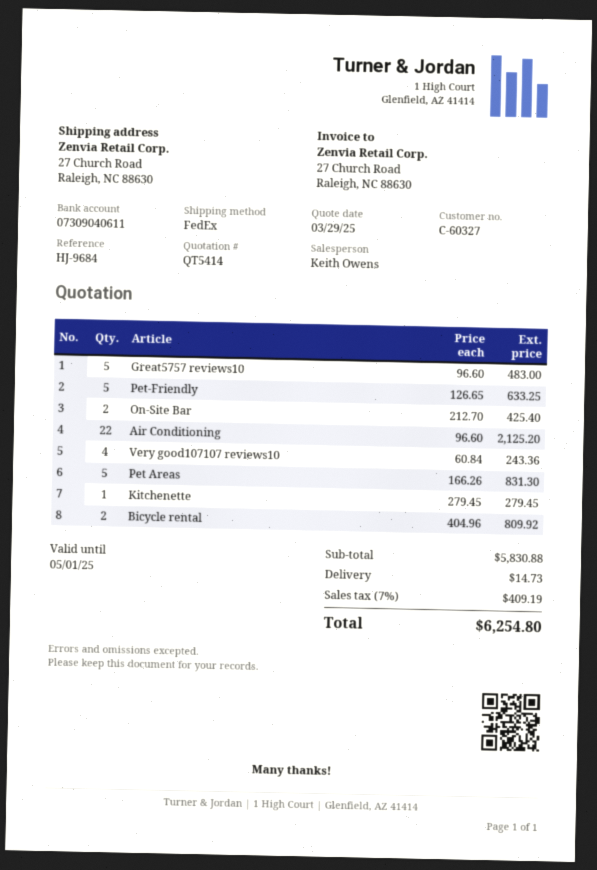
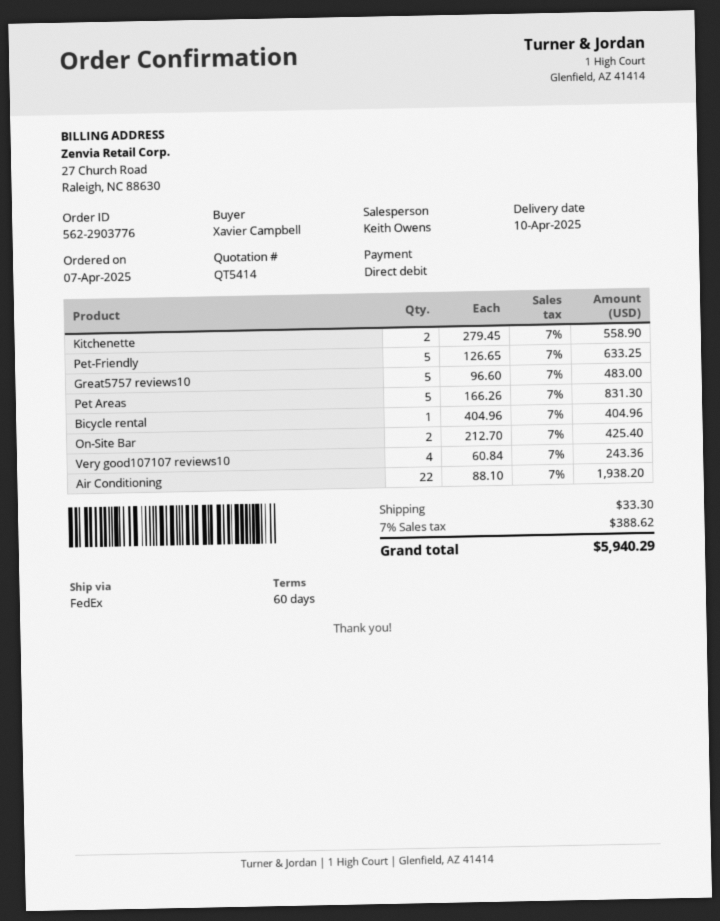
Air Conditioning: 22 x 96.60 = 2125.20 -> 22 x 88.10 = 1938.20
Kitchenette: 1 x 279.45 = 279.45 -> 2 x 279.45 = 558.90
Bicycle rental: 2 x 404.96 = 809.92 -> 1 x 404.96 = 404.96
shipping: 14.73 -> 33.30
tax: 7% = 409.19 -> 7% = 388.62
total: 6254.80 -> 5940.29

